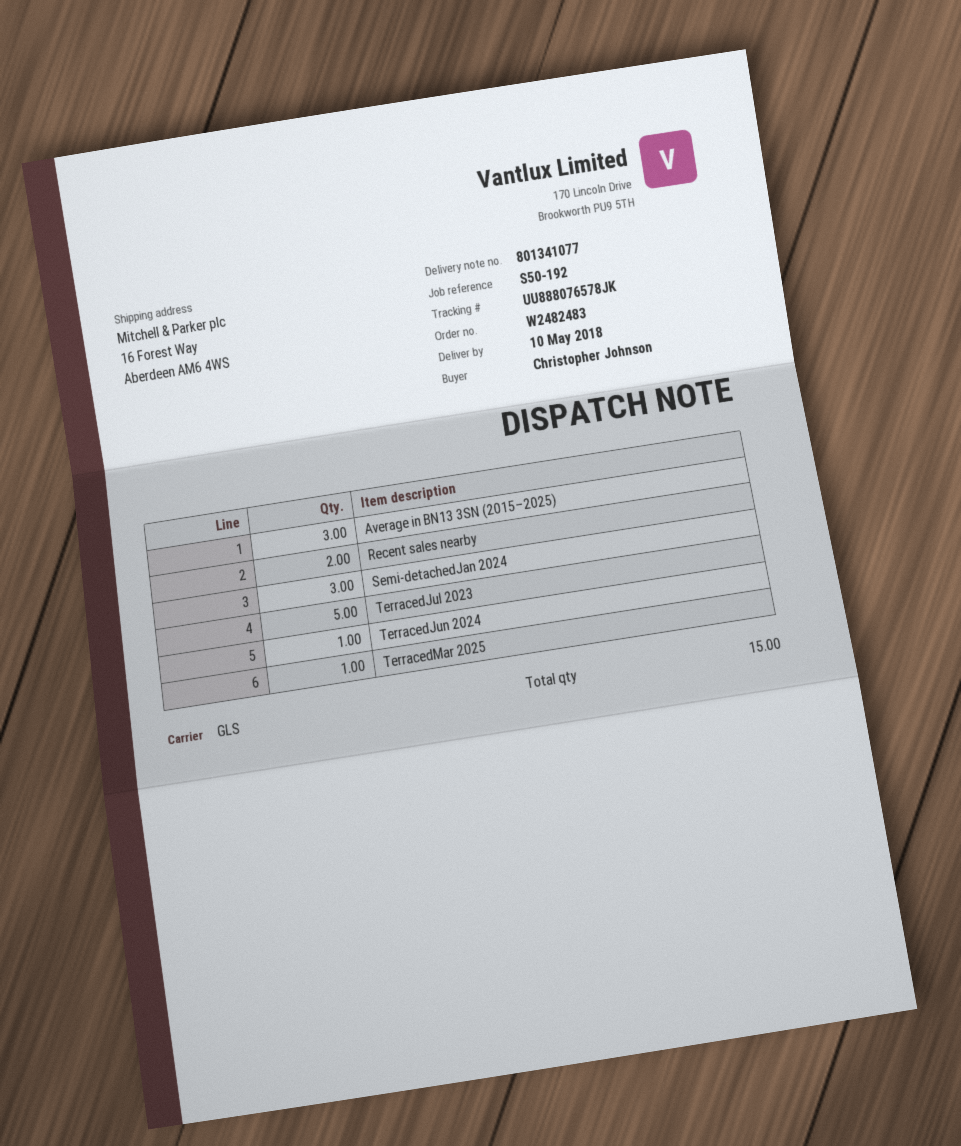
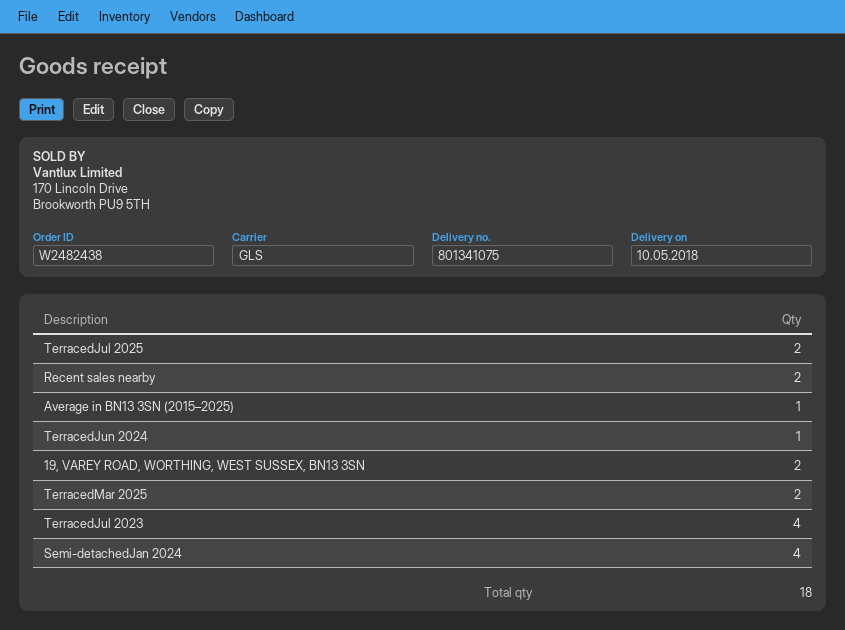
order number: W2482483 -> W2482438
delivery note number: 801341077 -> 801341075
Average in BN13 3SN (2015–2025): 3 -> 1
Semi-detachedJan 2024: 3 -> 4
TerracedJul 2023: 5 -> 4
TerracedMar 2025: 1 -> 2
TerracedJul 2025: none -> 2
19, VAREY ROAD, WORTHING, WEST SUSSEX, BN13 3SN: none -> 2
total quantity: 15 -> 18

